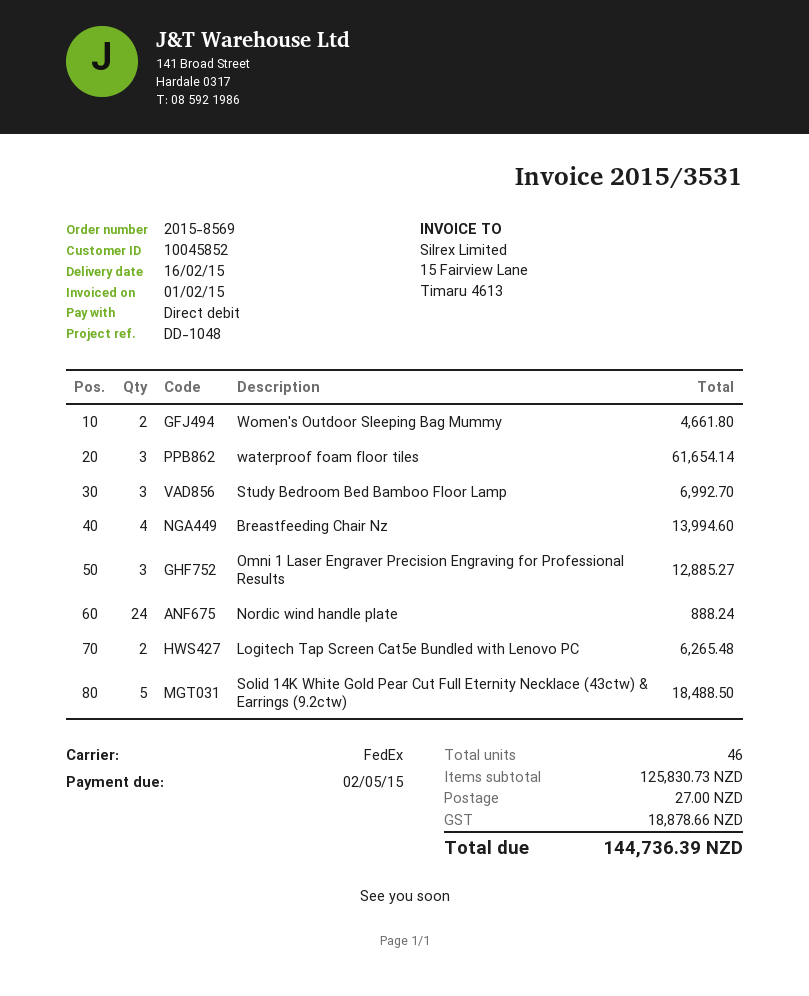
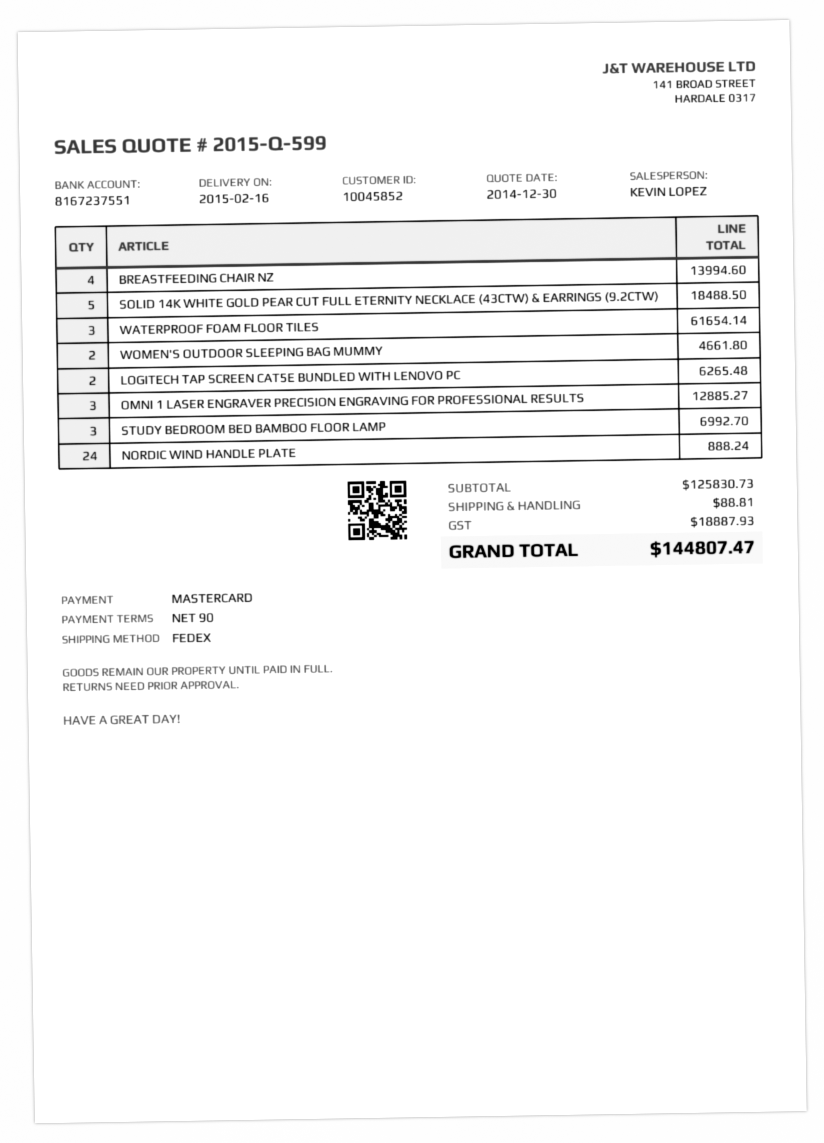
payment method: direct debit -> Mastercard
shipping: 27.00 -> 88.81
tax: 18878.66 -> 18887.93
total: 144736.39 -> 144807.47

